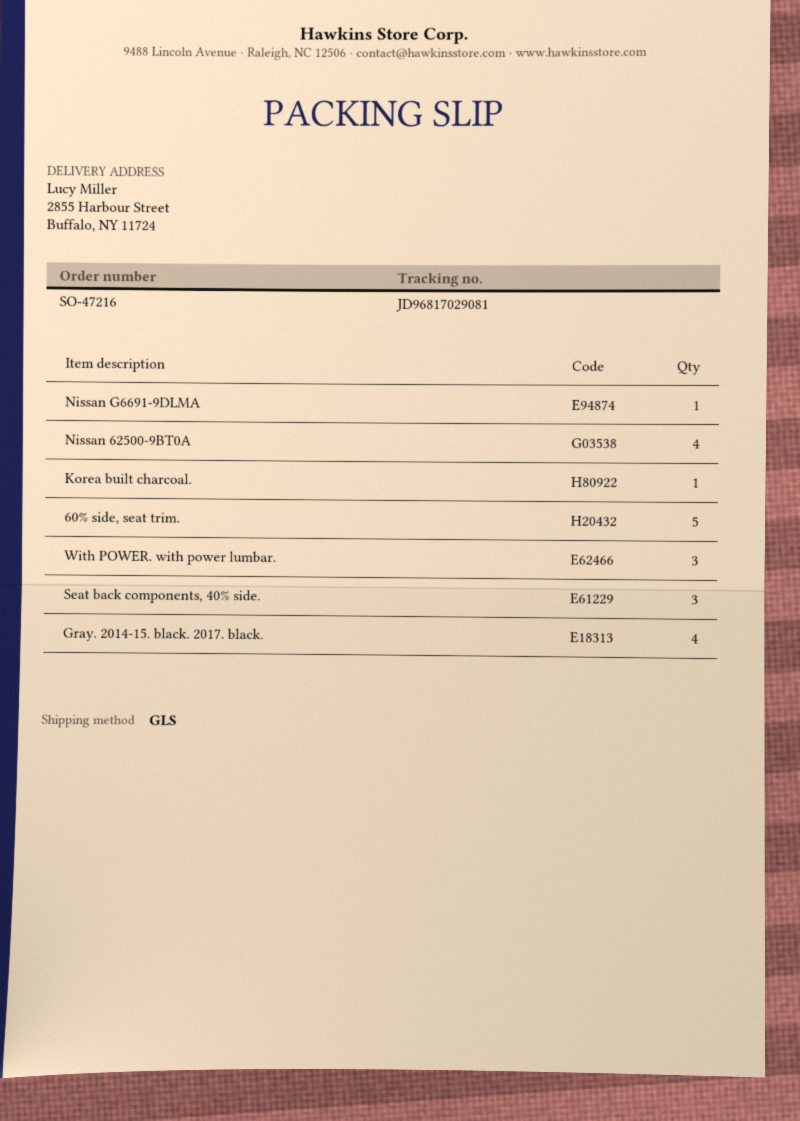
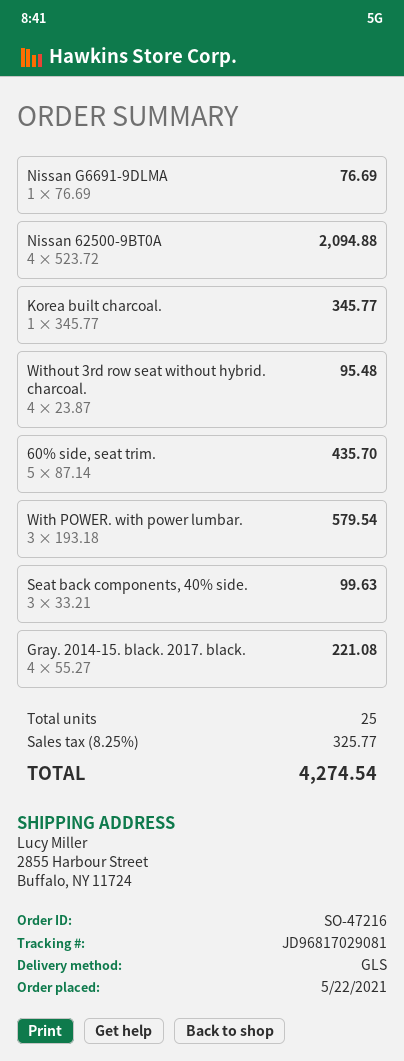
Without 3rd row seat without hybrid. charcoal.: none -> 4

